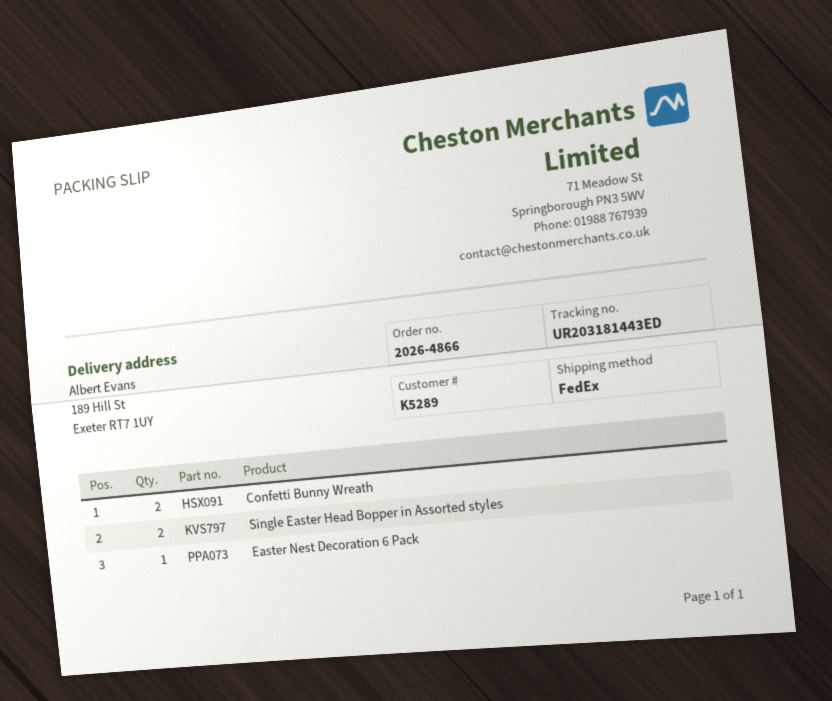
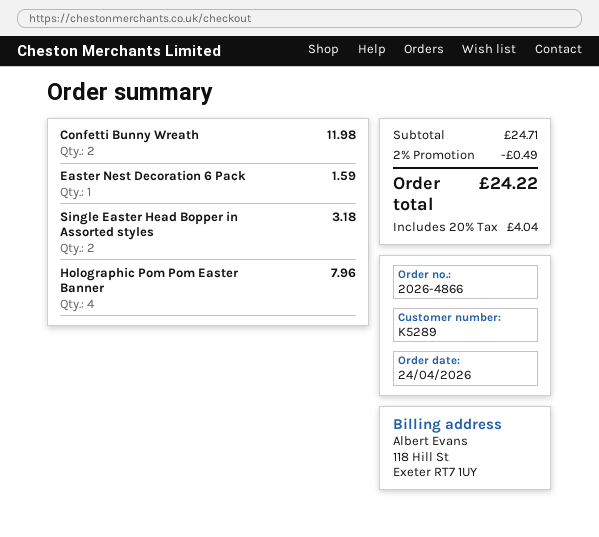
Holographic Pom Pom Easter Banner: none -> 4

